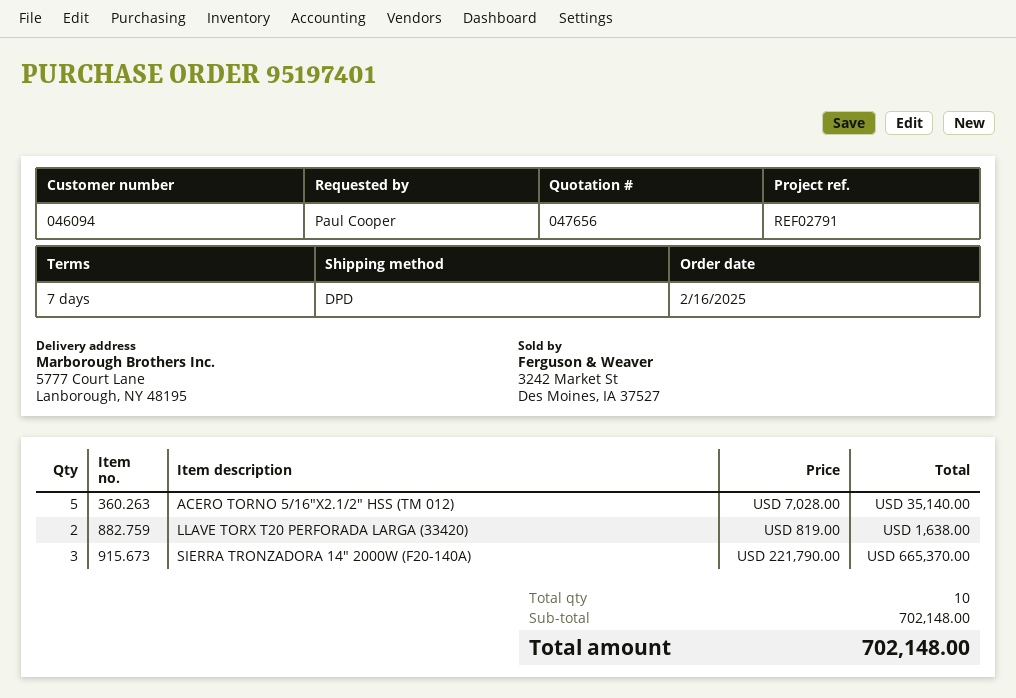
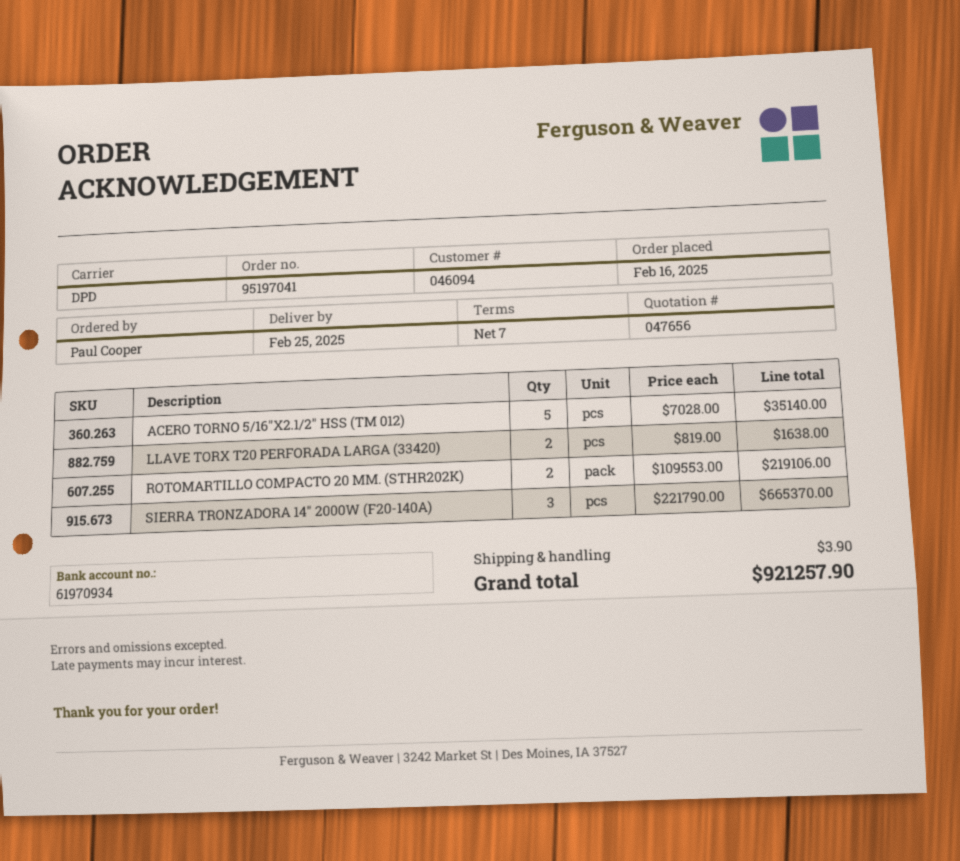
order number: 95197401 -> 95197041
ROTOMARTILLO COMPACTO 20 MM. (STHR202K): none -> 2 x 109553.00 = 219106.00
shipping: none -> 3.90
total: 702148.00 -> 921257.90

